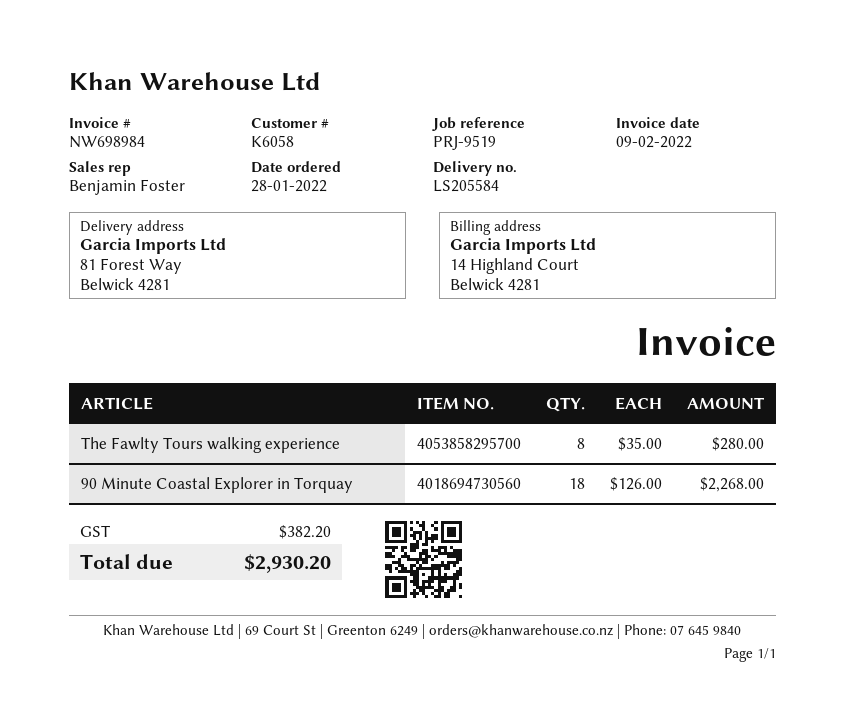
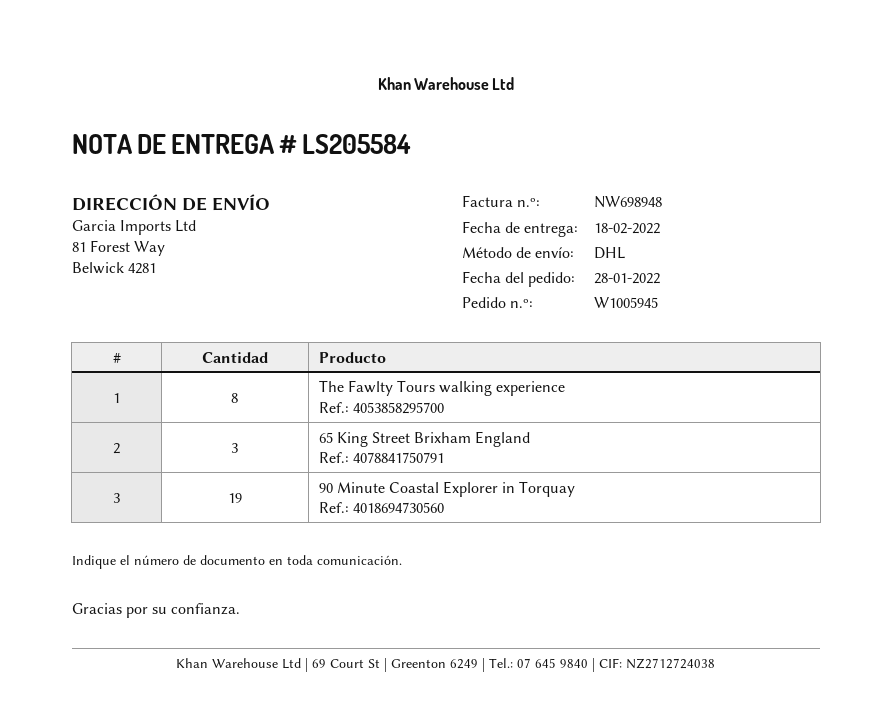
invoice number: NW698984 -> NW698948
90 Minute Coastal Explorer in Torquay: 18 -> 19
65 King Street Brixham England: none -> 3

